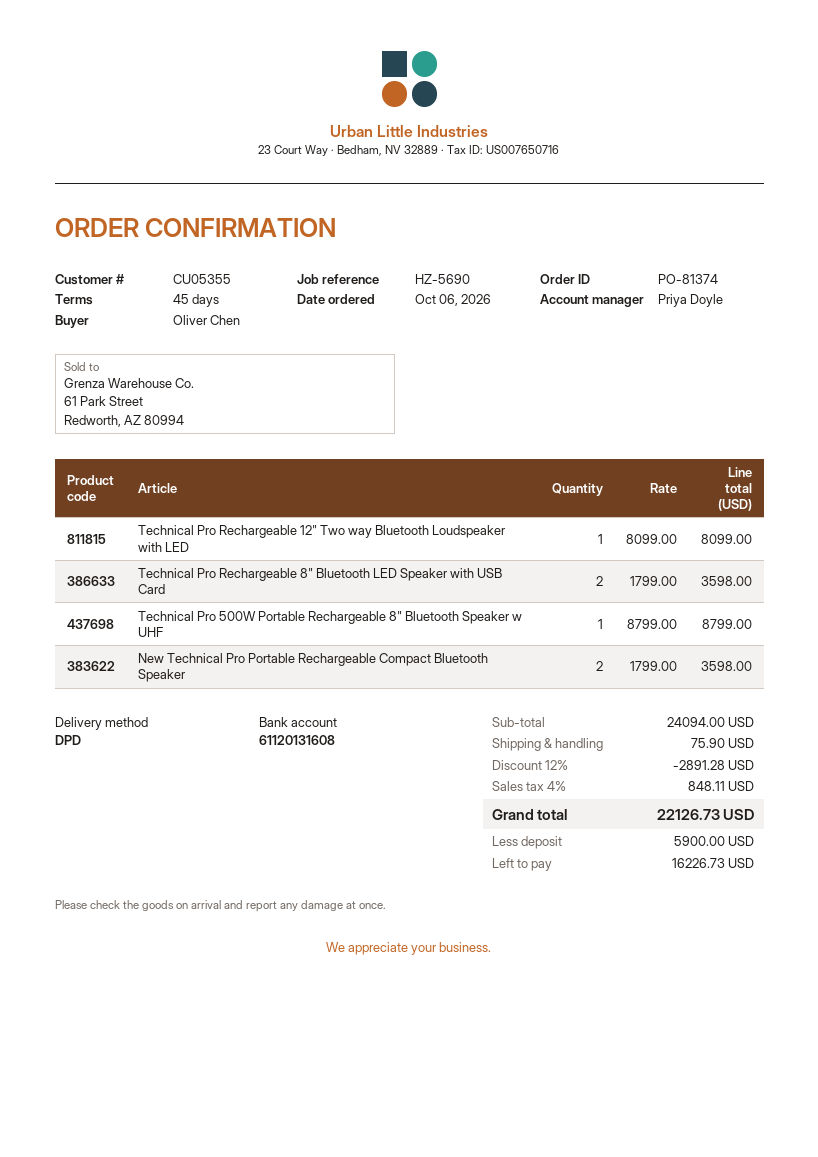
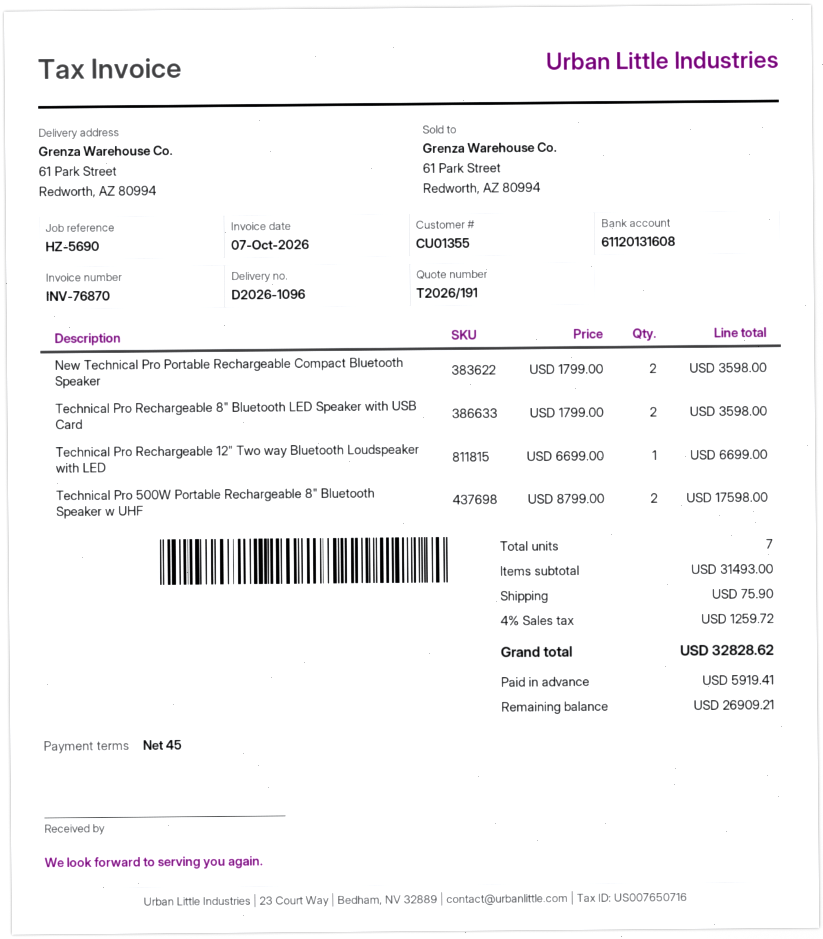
customer number: CU05355 -> CU01355
Technical Pro Rechargeable 12" Two way Bluetooth Loudspeaker with LED: 1 x 8099.00 = 8099.00 -> 1 x 6699.00 = 6699.00
Technical Pro 500W Portable Rechargeable 8" Bluetooth Speaker w UHF: 1 x 8799.00 = 8799.00 -> 2 x 8799.00 = 17598.00
subtotal: 24094.00 -> 31493.00
discount: 12% = 2891.28 -> none
tax: 4% = 848.11 -> 4% = 1259.72
total: 22126.73 -> 32828.62
deposit: 5900.00 -> 5919.41
balance: 16226.73 -> 26909.21

